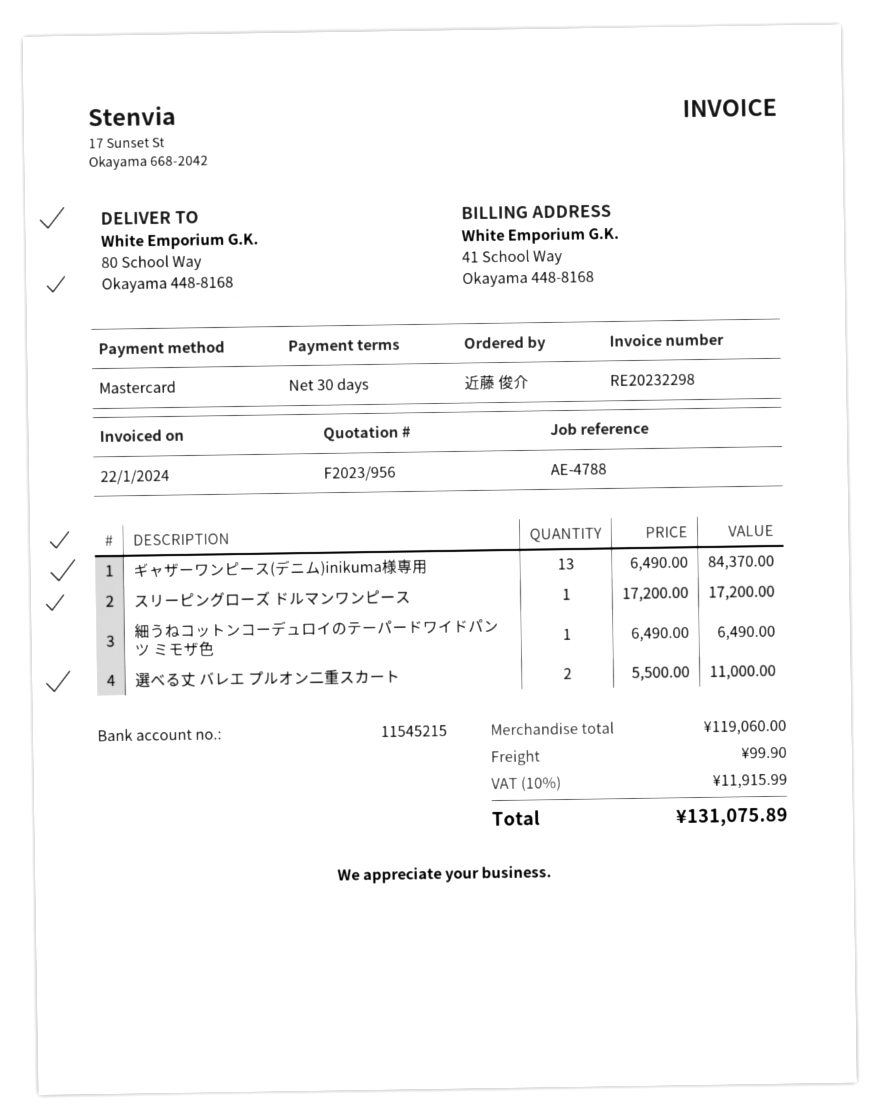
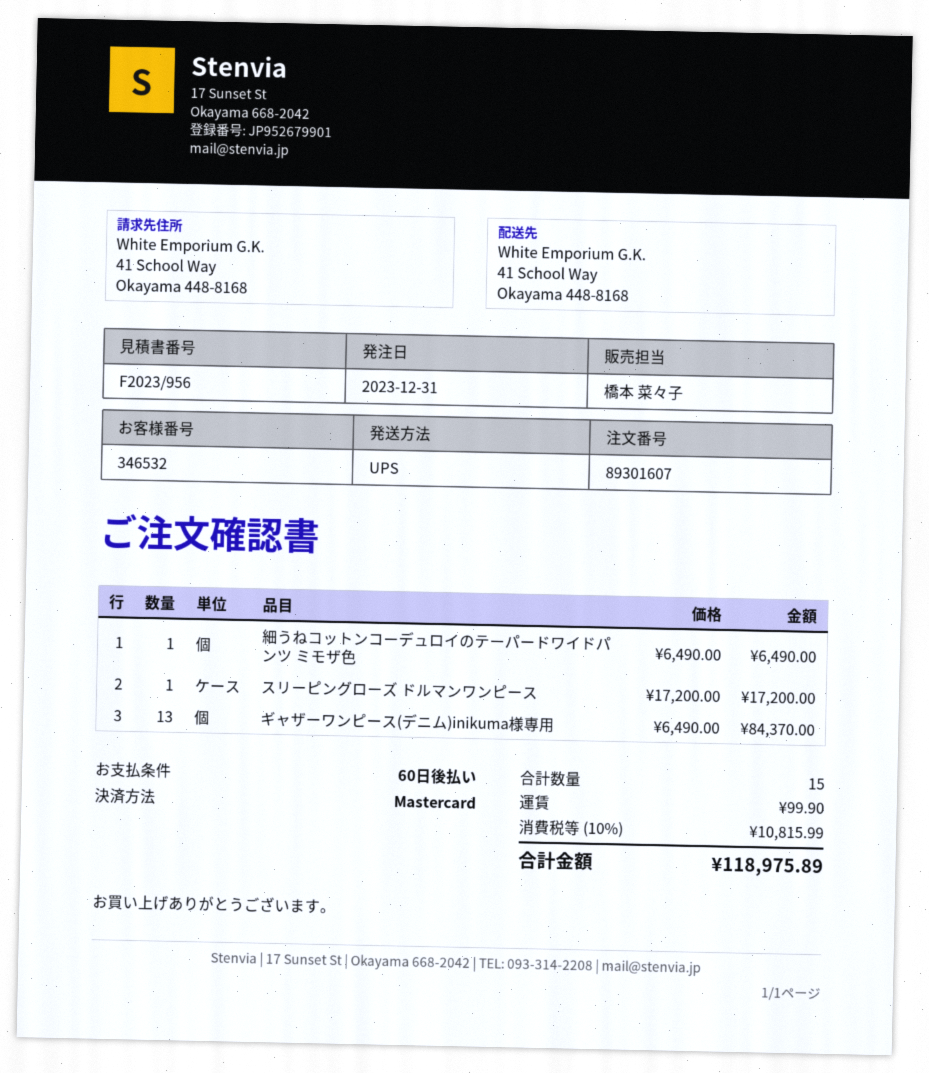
payment terms: 30 days -> 60 days
ship to: 80 School Way, Okayama 448-8168 -> 41 School Way, Okayama 448-8168
選べる丈 バレエ プルオン二重スカート: 2 x 5500.00 = 11000.00 -> none
tax: 10% = 11915.99 -> 10% = 10815.99
total: 131075.89 -> 118975.89

